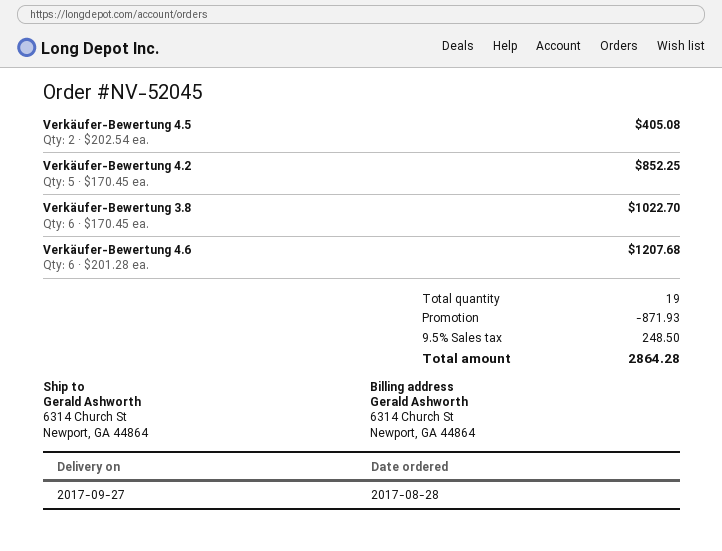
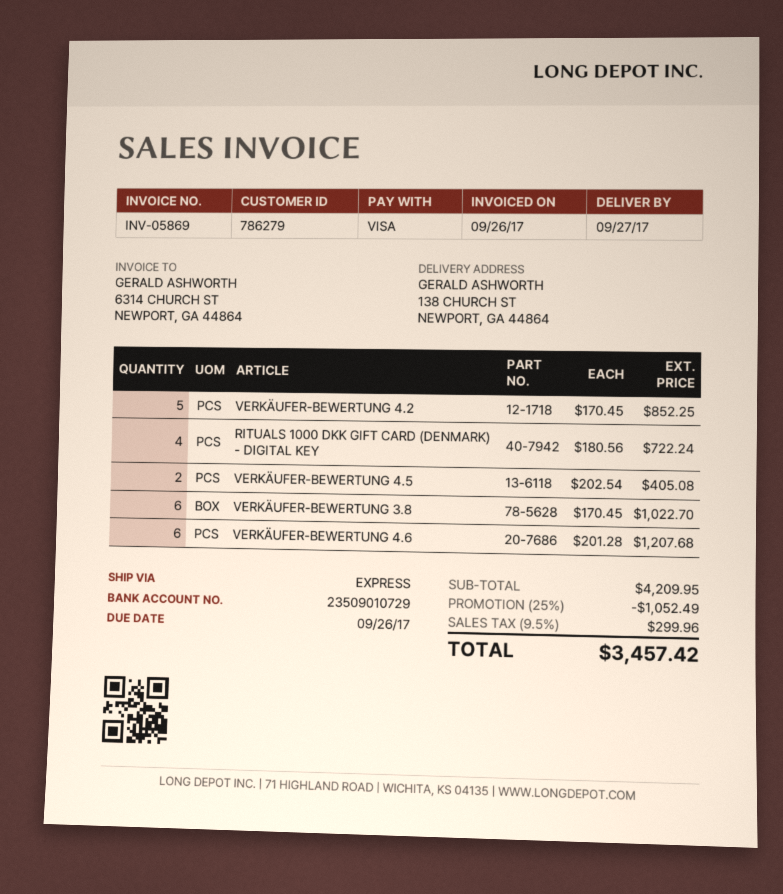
ship to: 6314 Church St, Newport, GA 44864 -> 138 CHURCH ST, NEWPORT, GA 44864
RITUALS 1000 DKK GIFT CARD (DENMARK) - DIGITAL KEY: none -> 4 x 180.56 = 722.24
discount: 871.93 -> 1052.49
tax: 9.5% = 248.50 -> 9.5% = 299.96
total: 2864.28 -> 3457.42

